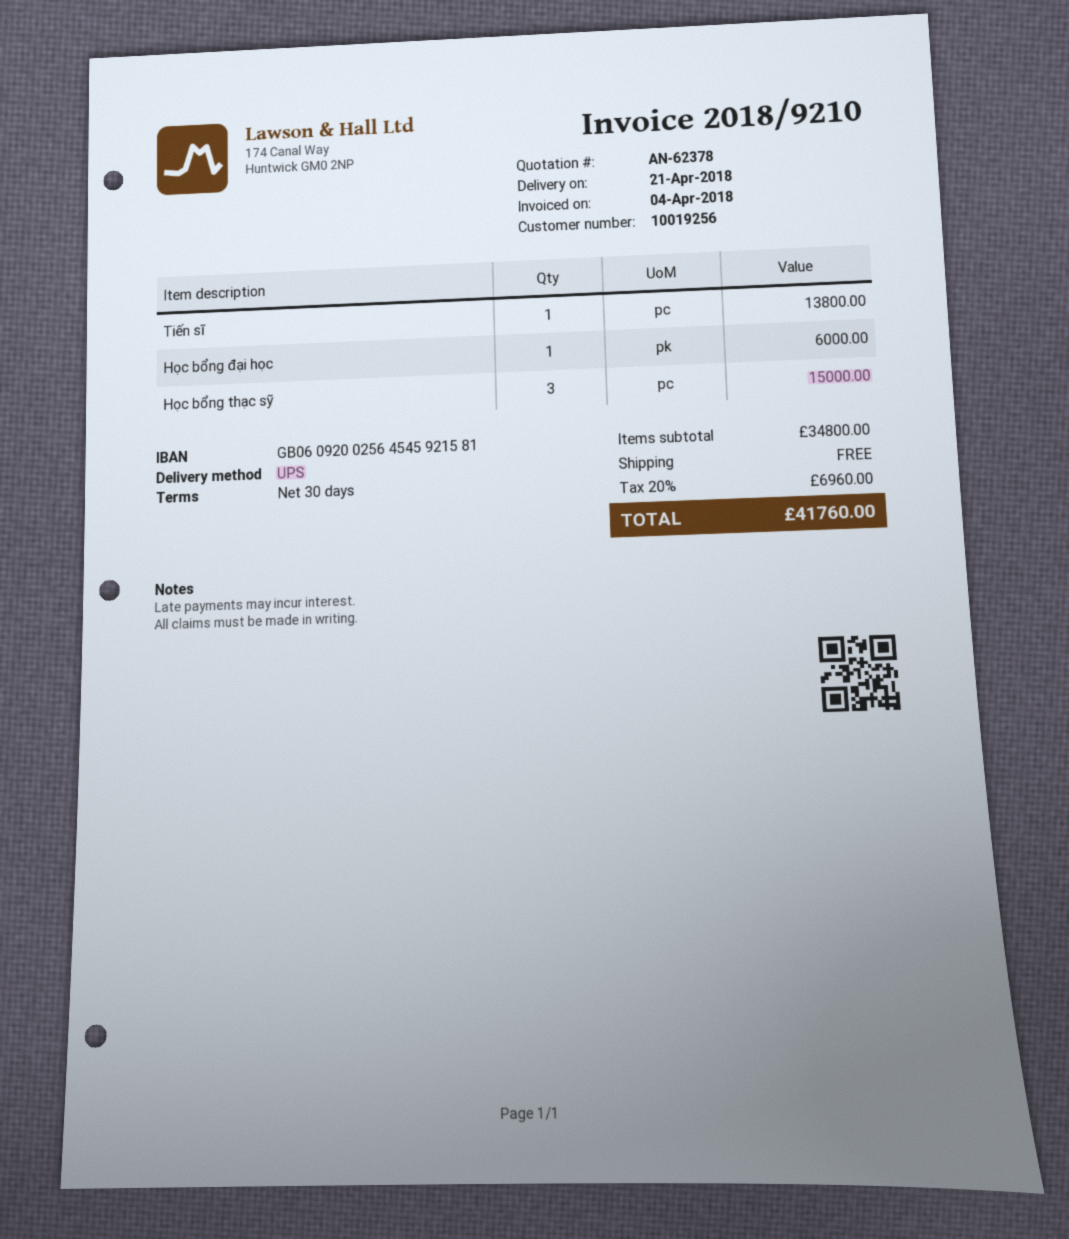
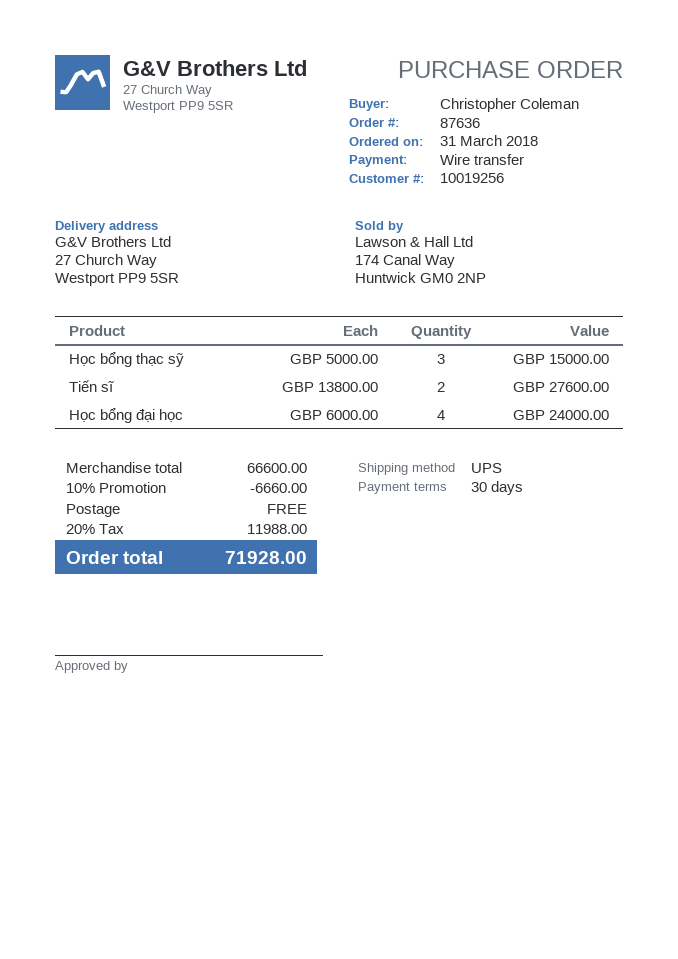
Tiến sĩ: 1 for 13800.00 -> 2 for 27600.00
Học bổng đại học: 1 for 6000.00 -> 4 for 24000.00
subtotal: 34800.00 -> 66600.00
discount: none -> 10% = 6660.00
tax: 20% = 6960.00 -> 20% = 11988.00
total: 41760.00 -> 71928.00

